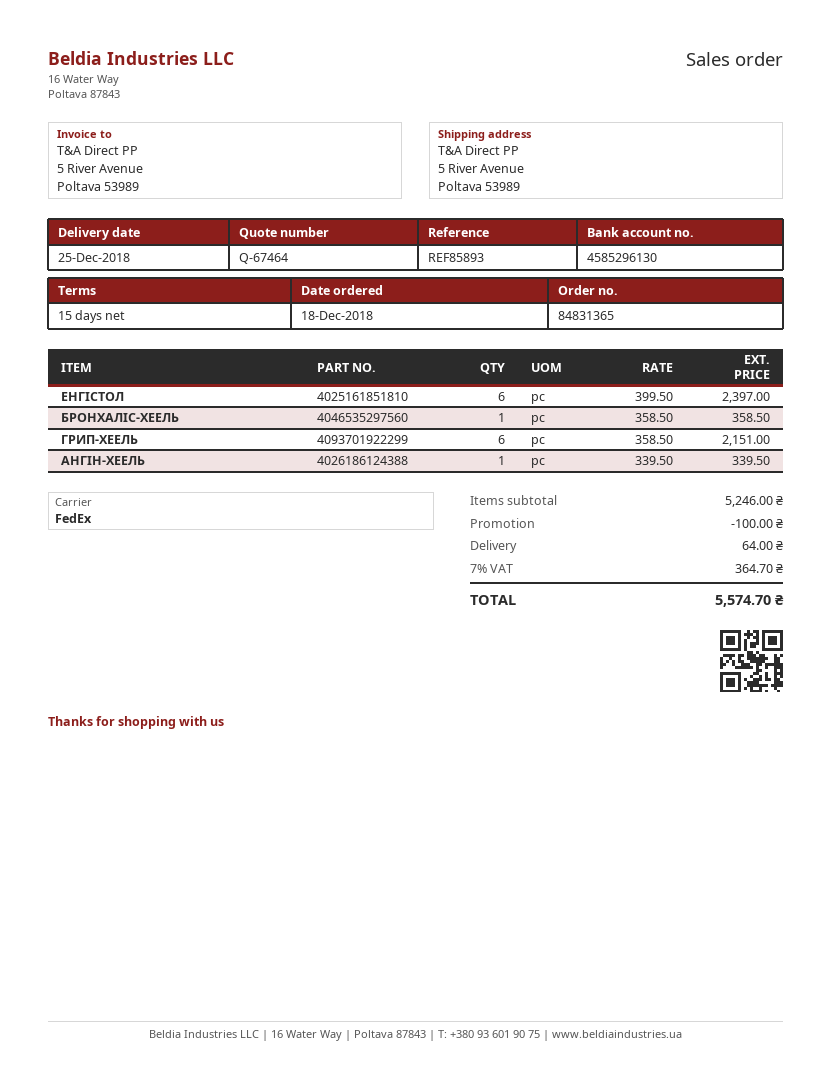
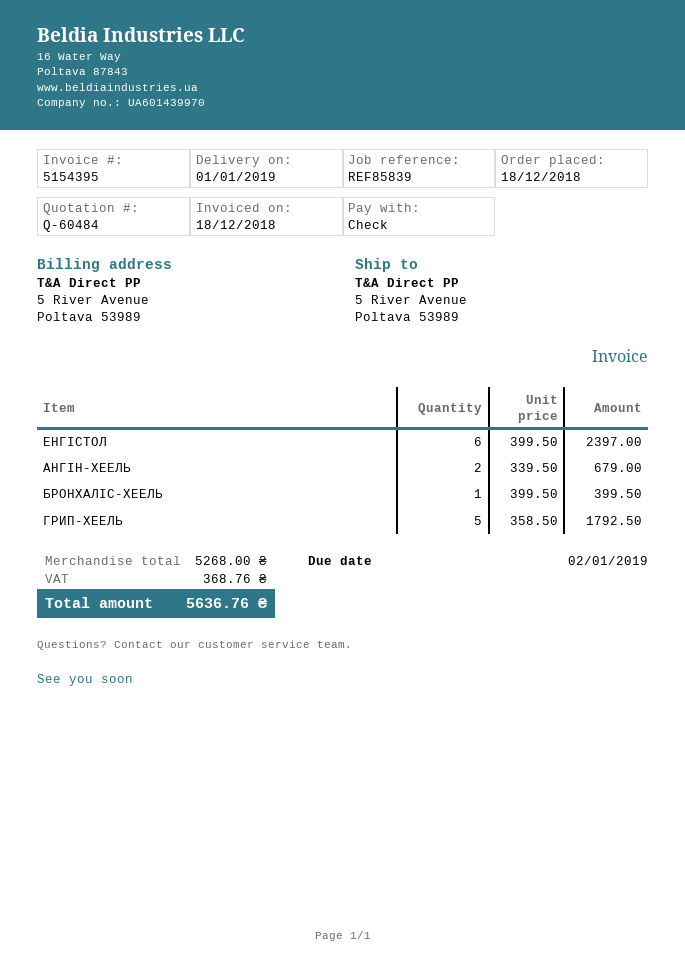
quote number: Q-67464 -> Q-60484
delivery date: 2018-12-25 -> 2019-01-01
reference: REF85893 -> REF85839
БРОНХАЛІС-ХЕЕЛЬ: 1 x 358.50 = 358.50 -> 1 x 399.50 = 399.50
ГРИП-ХЕЕЛЬ: 6 x 358.50 = 2151.00 -> 5 x 358.50 = 1792.50
АНГІН-ХЕЕЛЬ: 1 x 339.50 = 339.50 -> 2 x 339.50 = 679.00
subtotal: 5246.00 -> 5268.00
discount: 100.00 -> none
shipping: 64.00 -> none
tax: 364.70 -> 368.76
total: 5574.70 -> 5636.76

